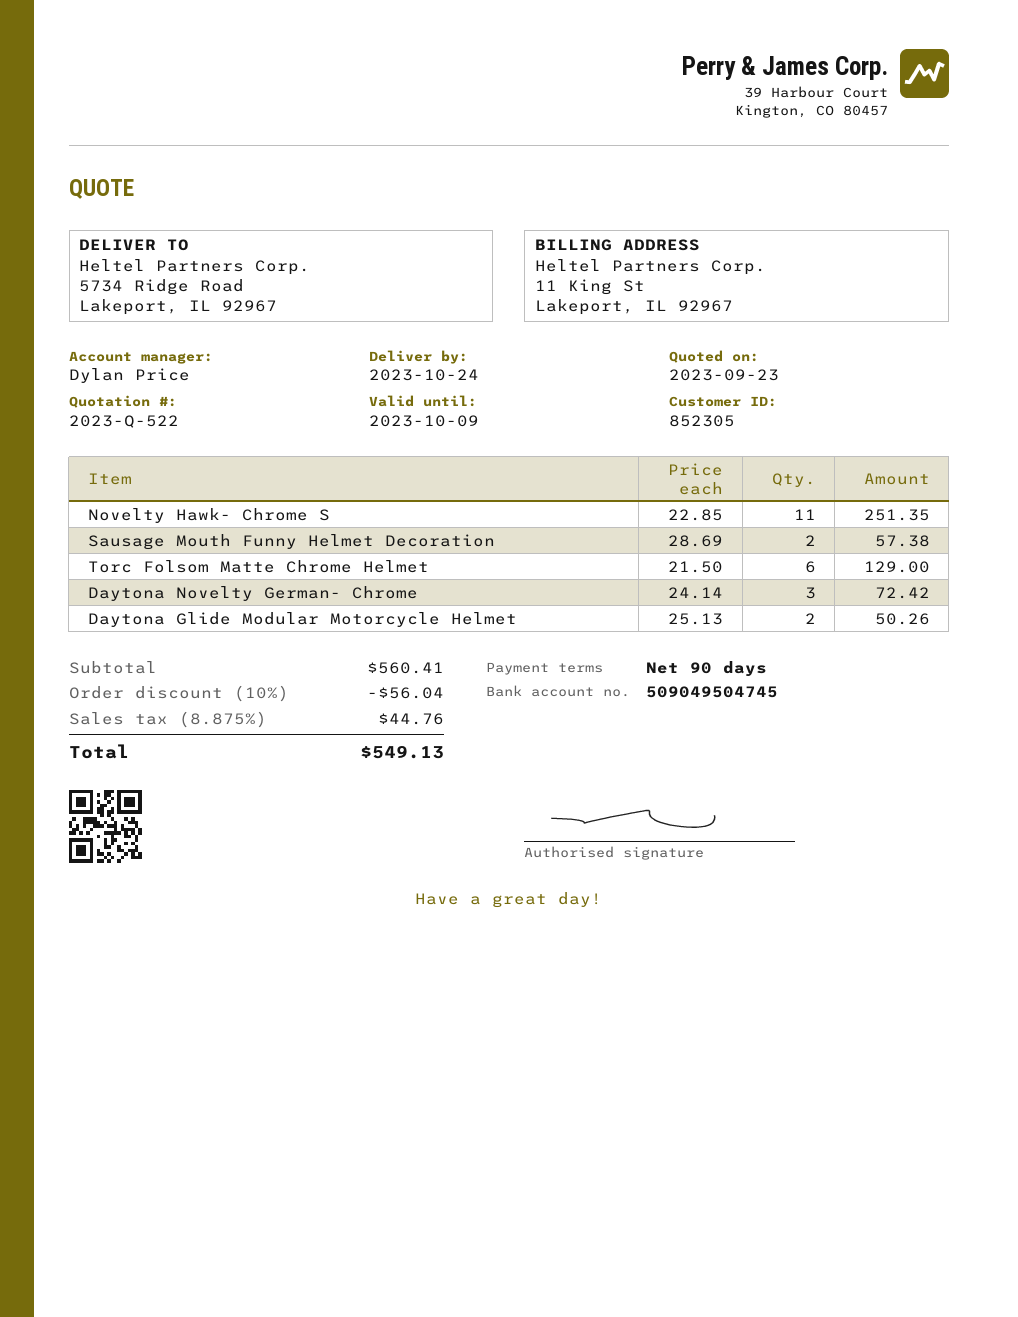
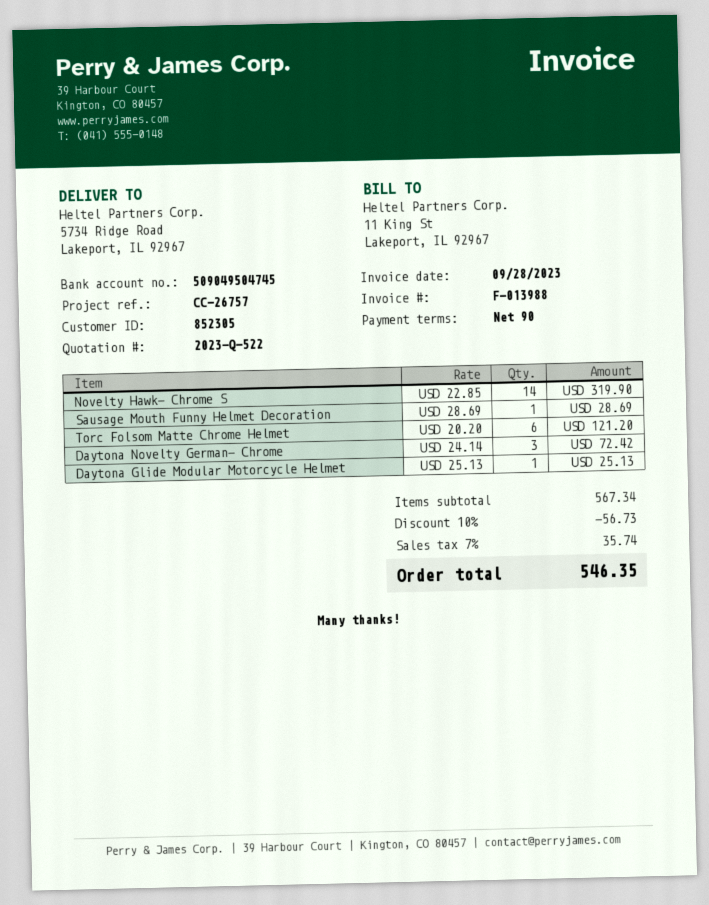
Novelty Hawk- Chrome S: 11 x 22.85 = 251.35 -> 14 x 22.85 = 319.90
Sausage Mouth Funny Helmet Decoration: 2 x 28.69 = 57.38 -> 1 x 28.69 = 28.69
Torc Folsom Matte Chrome Helmet: 6 x 21.50 = 129.00 -> 6 x 20.20 = 121.20
Daytona Glide Modular Motorcycle Helmet: 2 x 25.13 = 50.26 -> 1 x 25.13 = 25.13
subtotal: 560.41 -> 567.34
discount: 10% = 56.04 -> 10% = 56.73
tax: 8.875% = 44.76 -> 7% = 35.74
total: 549.13 -> 546.35

